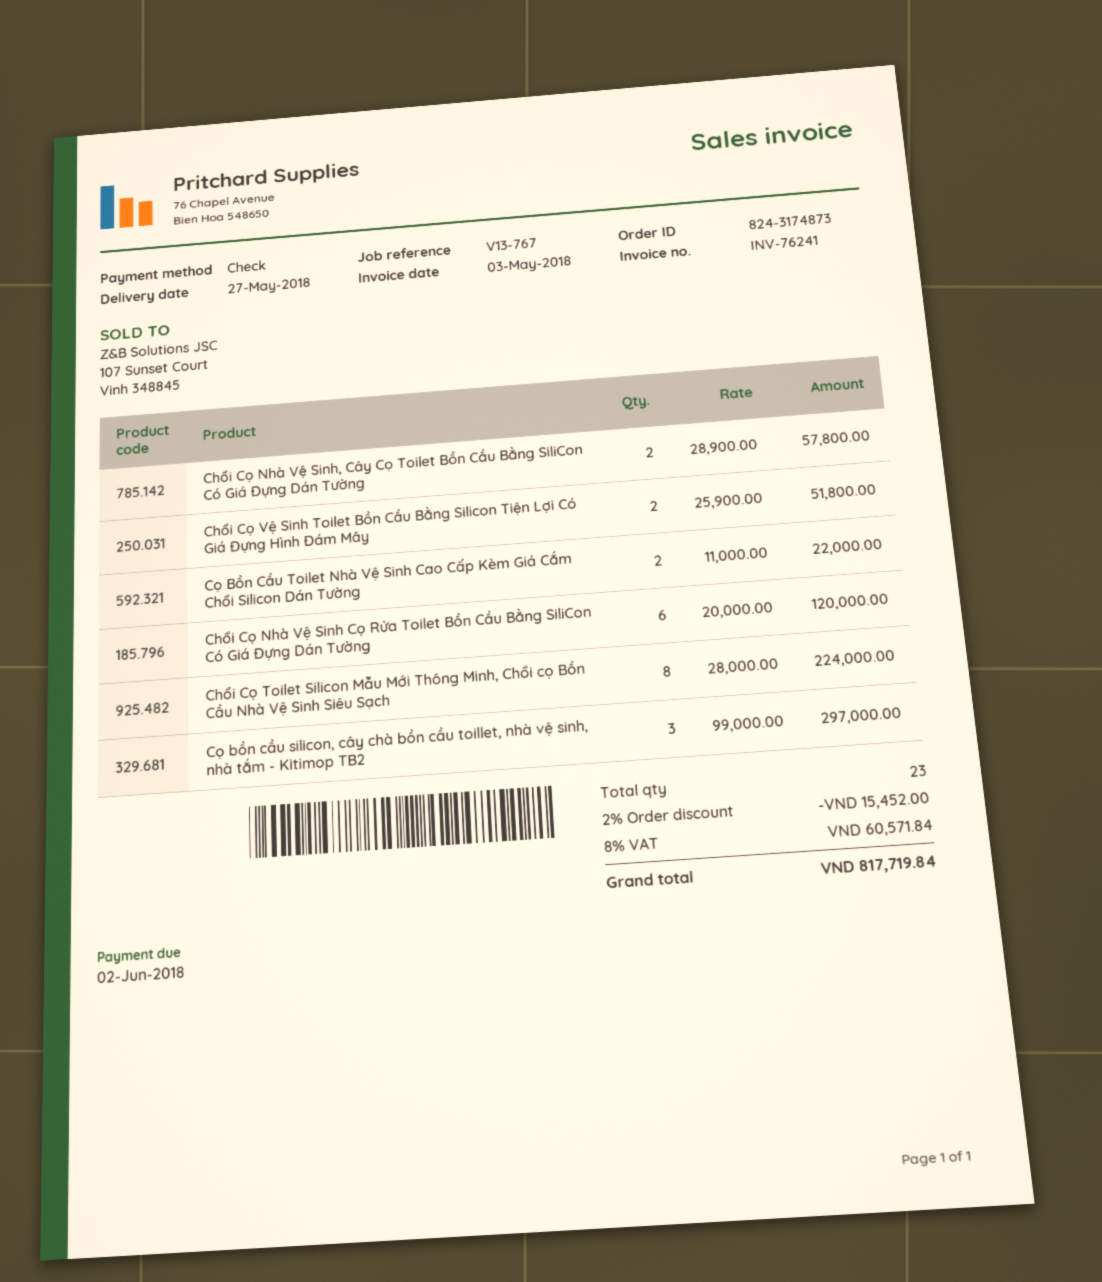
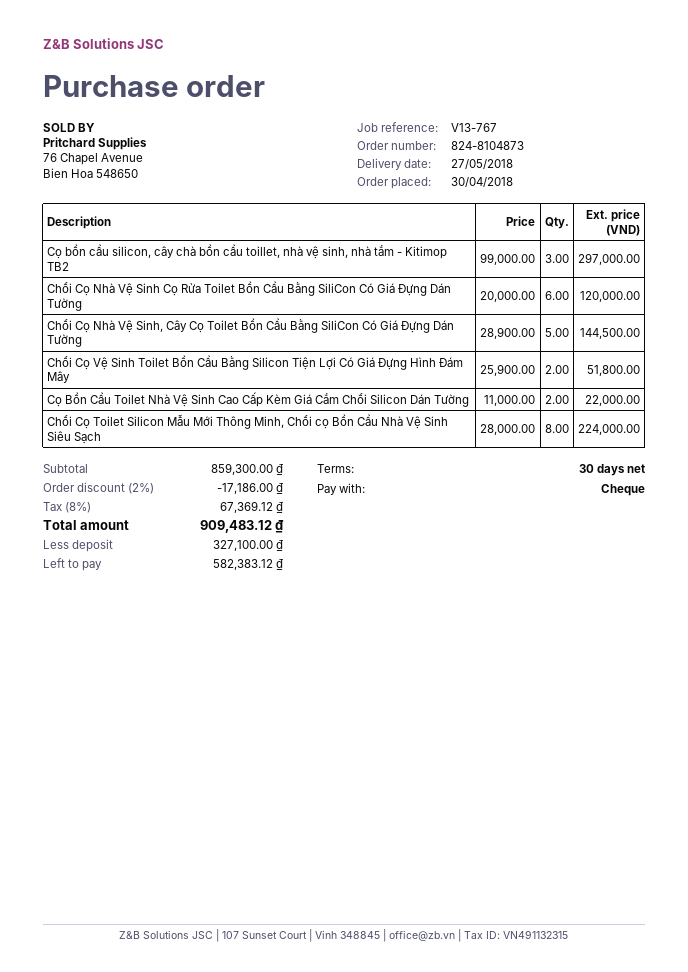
order number: 824-3174873 -> 824-8104873
Chổi Cọ Nhà Vệ Sinh, Cây Cọ Toilet Bồn Cầu Bằng SiliCon Có Giá Đựng Dán Tường: 2 x 28900.00 = 57800.00 -> 5 x 28900.00 = 144500.00
discount: 2% = 15452.00 -> 2% = 17186.00
tax: 8% = 60571.84 -> 8% = 67369.12
total: 817719.84 -> 909483.12

